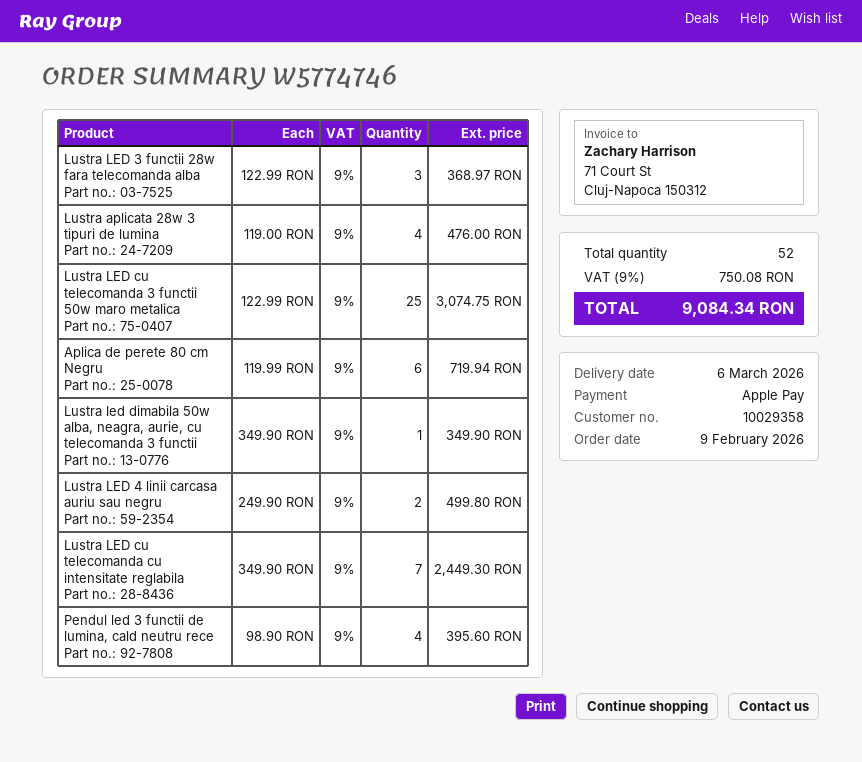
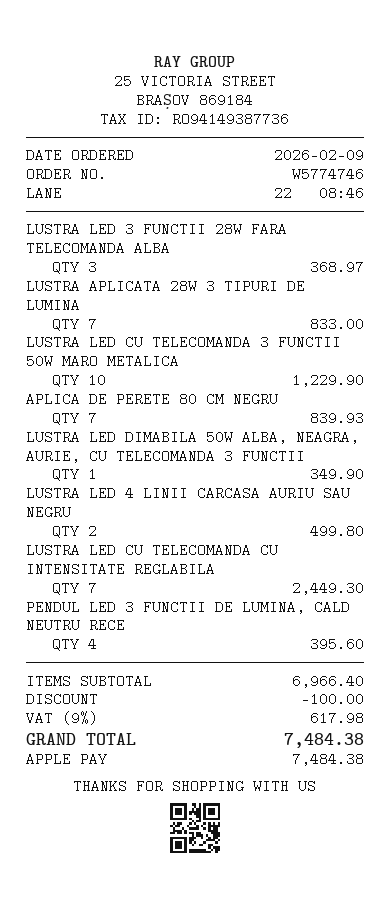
Lustra aplicata 28w 3 tipuri de lumina: 4 for 476.00 -> 7 for 833.00
Lustra LED cu telecomanda 3 functii 50w maro metalica: 25 for 3074.75 -> 10 for 1229.90
Aplica de perete 80 cm Negru: 6 for 719.94 -> 7 for 839.93
discount: none -> 100.00
tax: 9% = 750.08 -> 9% = 617.98
total: 9084.34 -> 7484.38

